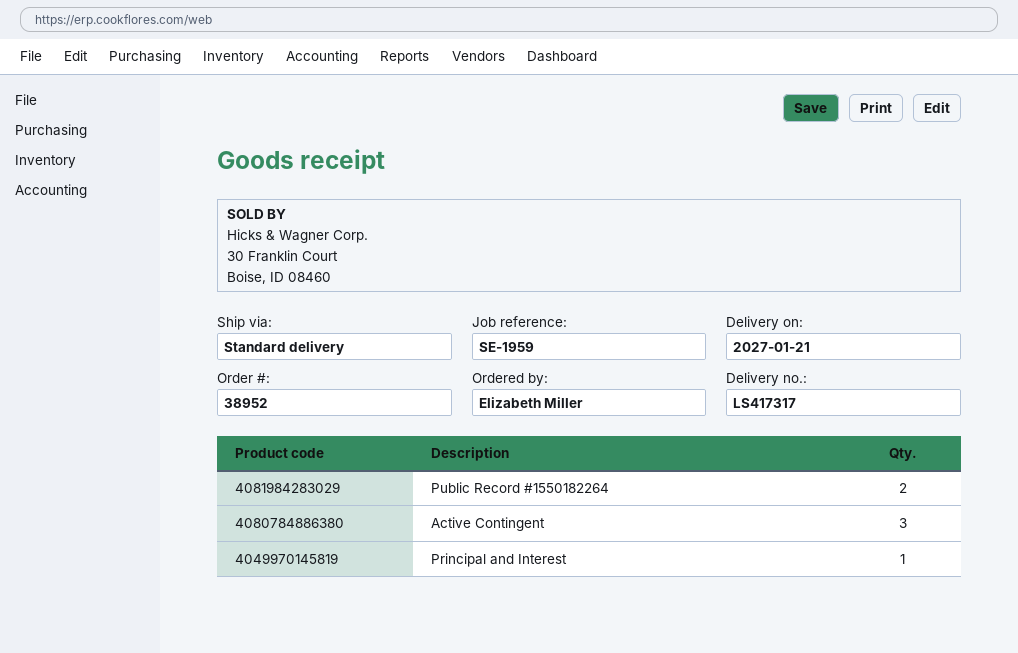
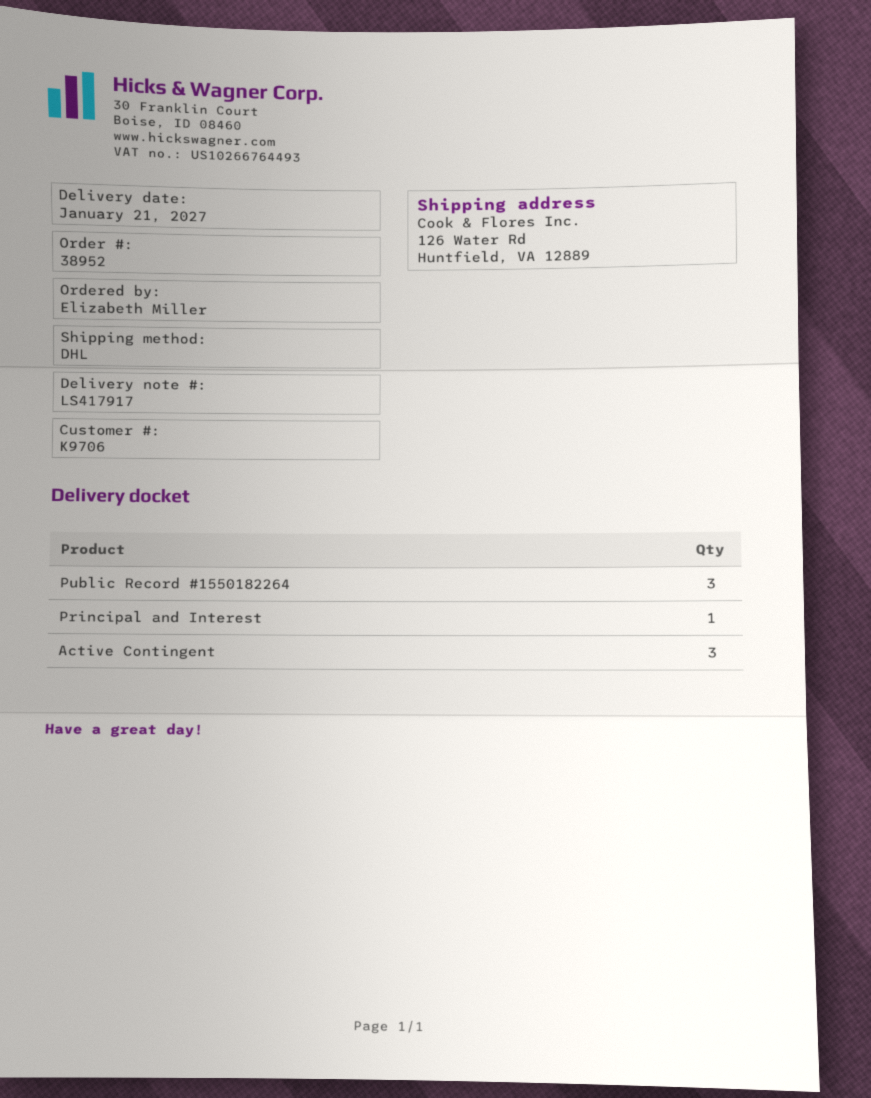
delivery note number: LS417317 -> LS417917
shipping method: standard -> DHL
Public Record #1550182264: 2 -> 3

